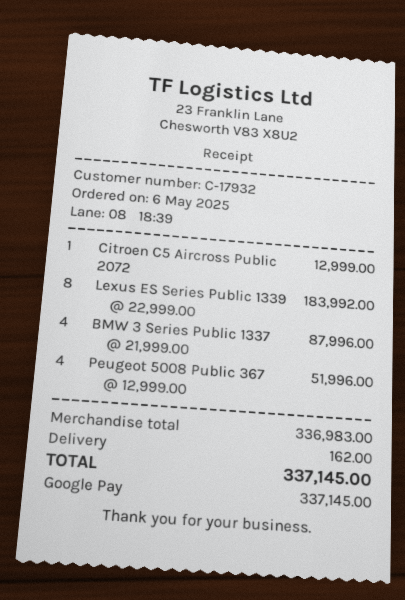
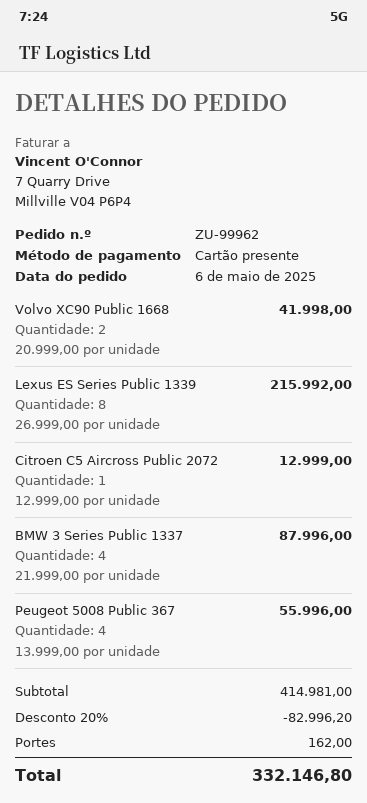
payment method: Google Pay -> gift card
Lexus ES Series Public 1339: 8 x 22999.00 = 183992.00 -> 8 x 26999.00 = 215992.00
Peugeot 5008 Public 367: 4 x 12999.00 = 51996.00 -> 4 x 13999.00 = 55996.00
Volvo XC90 Public 1668: none -> 2 x 20999.00 = 41998.00
subtotal: 336983.00 -> 414981.00
discount: none -> 20% = 82996.20
total: 337145.00 -> 332146.80

